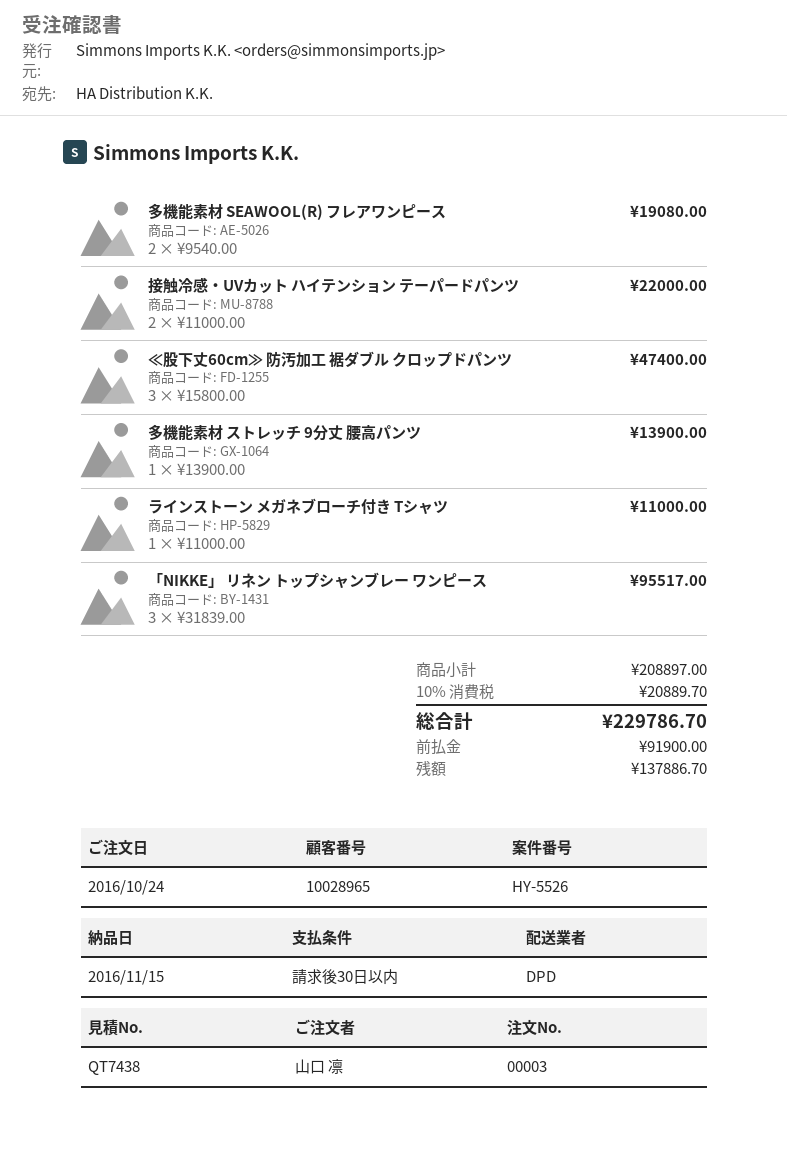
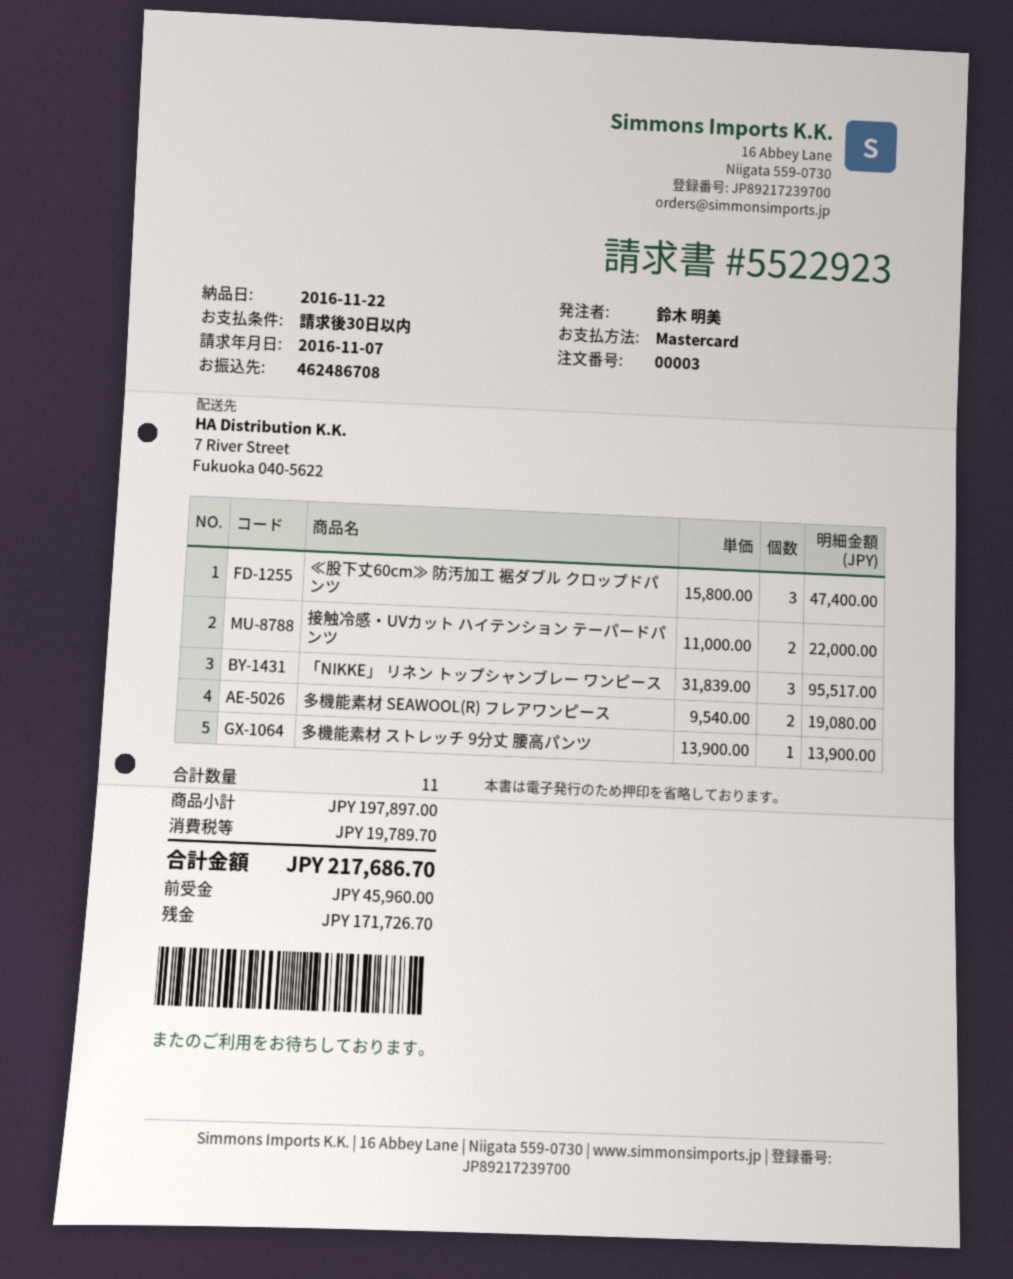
delivery date: 2016-11-15 -> 2016-11-22
ordered by: 山口 凛 -> 鈴木 明美
ラインストーン メガネブローチ付き Tシャツ: 1 x 11000.00 = 11000.00 -> none
subtotal: 208897.00 -> 197897.00
tax: 20889.70 -> 19789.70
total: 229786.70 -> 217686.70
deposit: 91900.00 -> 45960.00
balance: 137886.70 -> 171726.70

